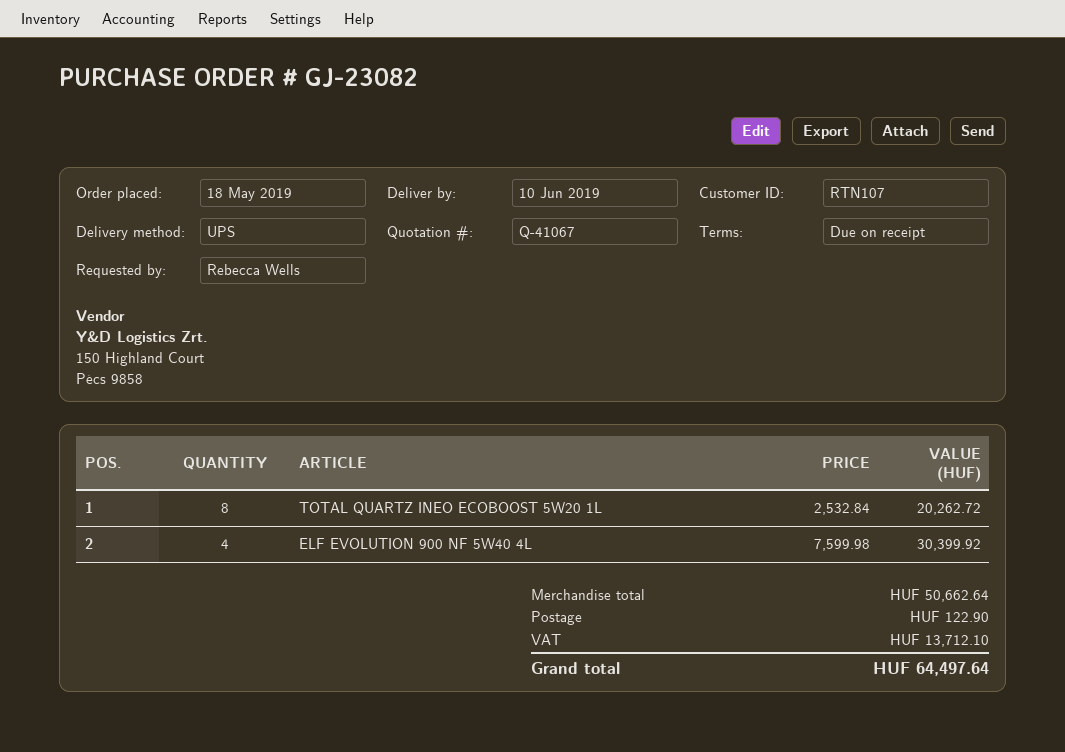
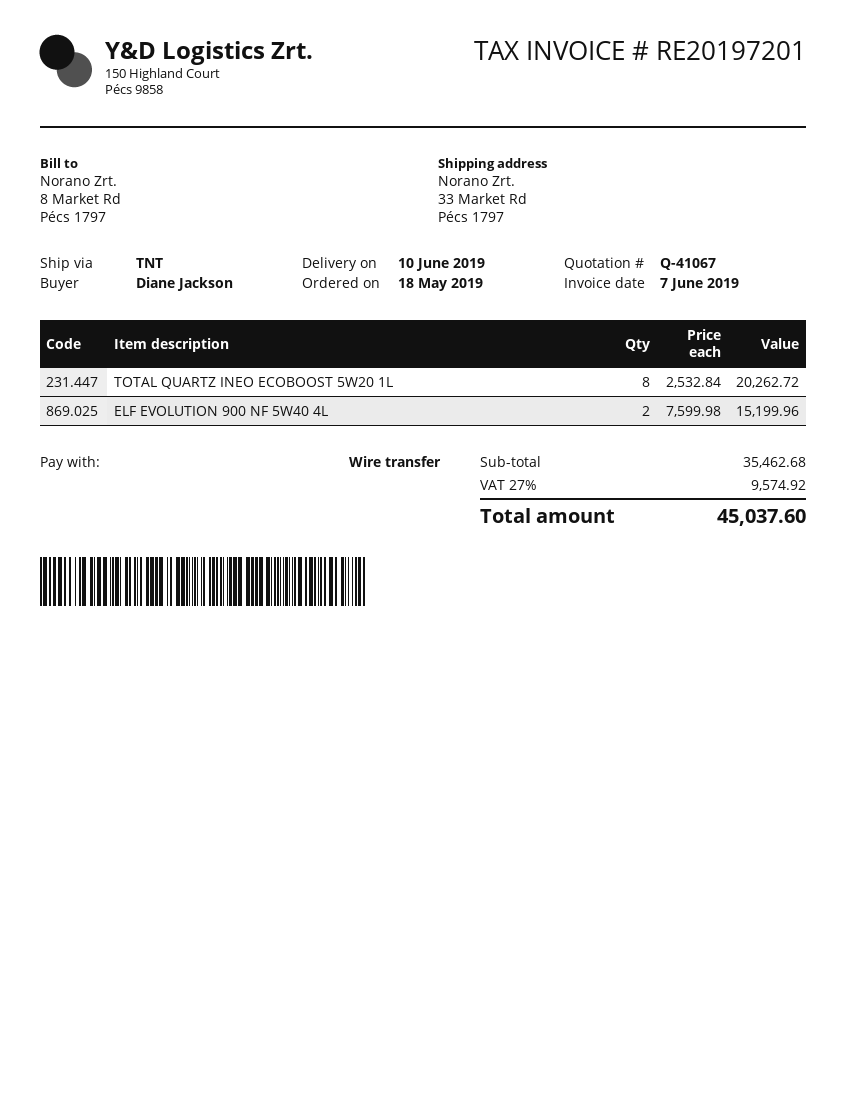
ordered by: Rebecca Wells -> Diane Jackson
shipping method: UPS -> TNT
ELF EVOLUTION 900 NF 5W40 4L: 4 x 7599.98 = 30399.92 -> 2 x 7599.98 = 15199.96
subtotal: 50662.64 -> 35462.68
shipping: 122.90 -> none
tax: 13712.10 -> 9574.92
total: 64497.64 -> 45037.60

